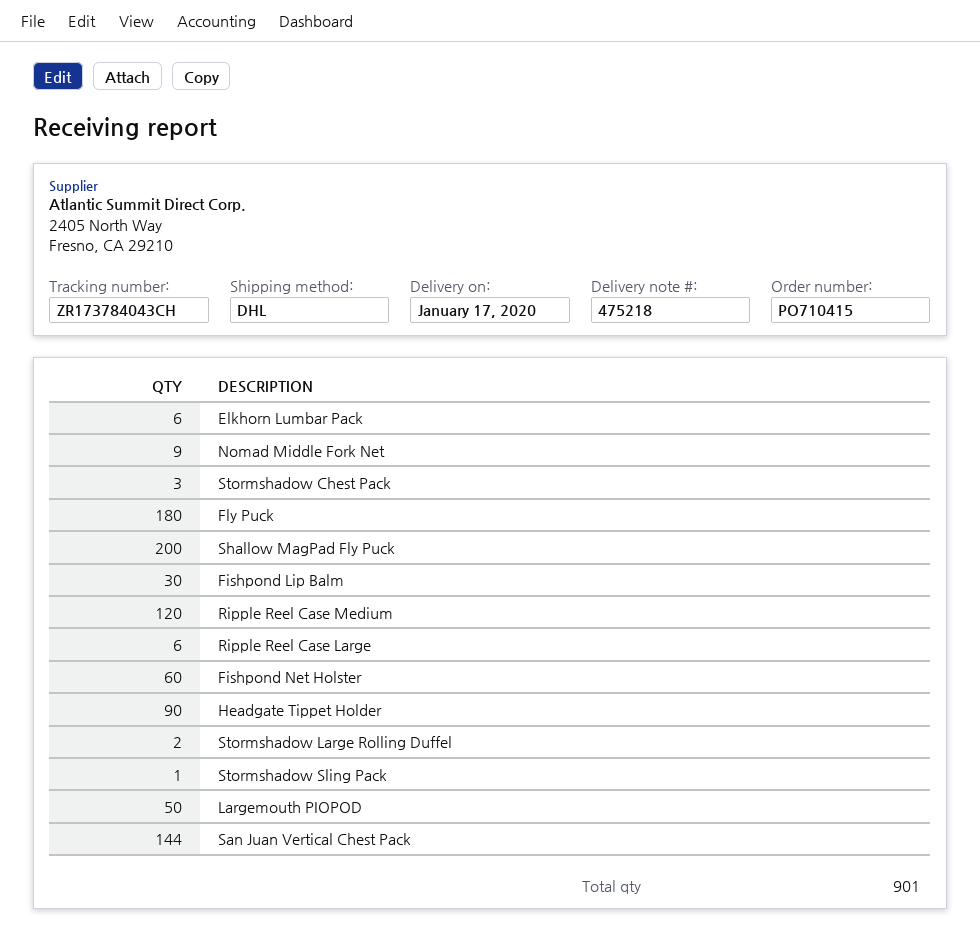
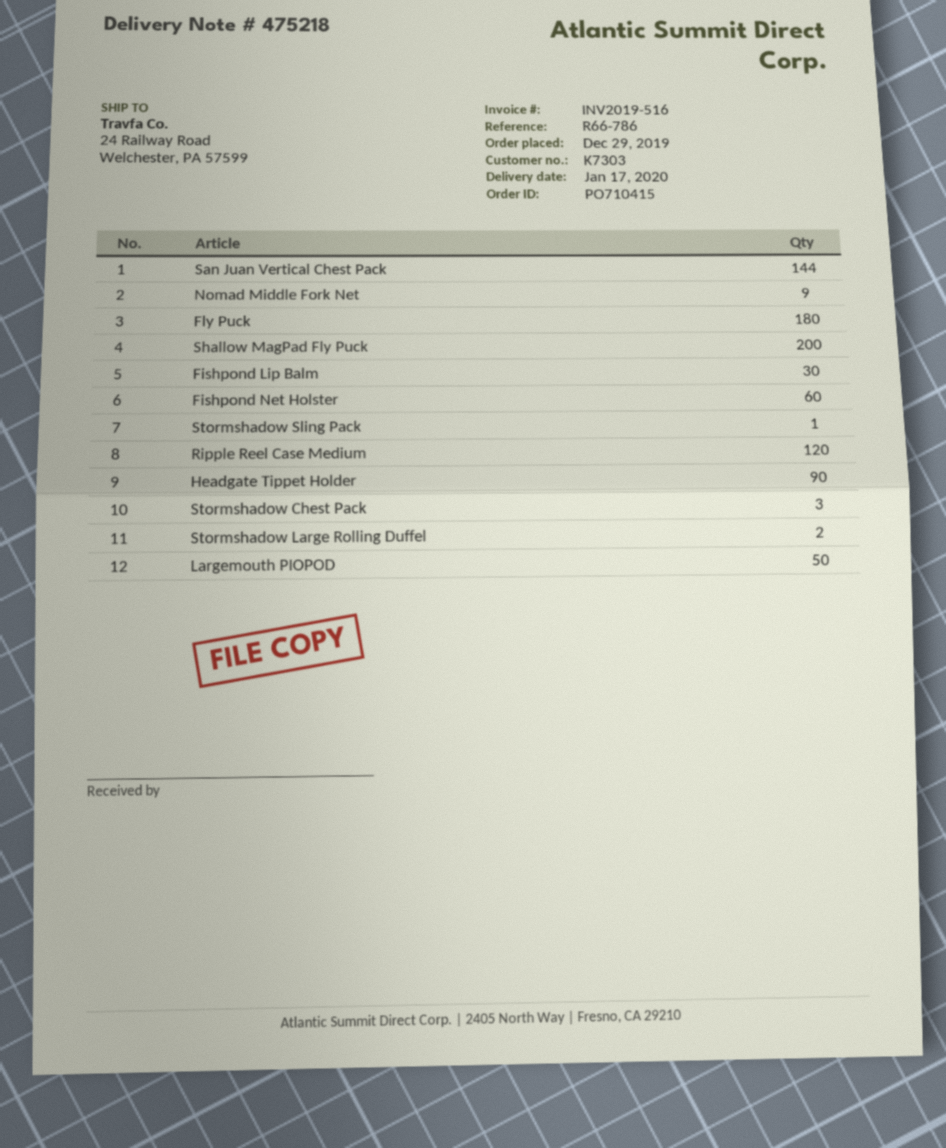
Elkhorn Lumbar Pack: 6 -> none
Ripple Reel Case Large: 6 -> none

